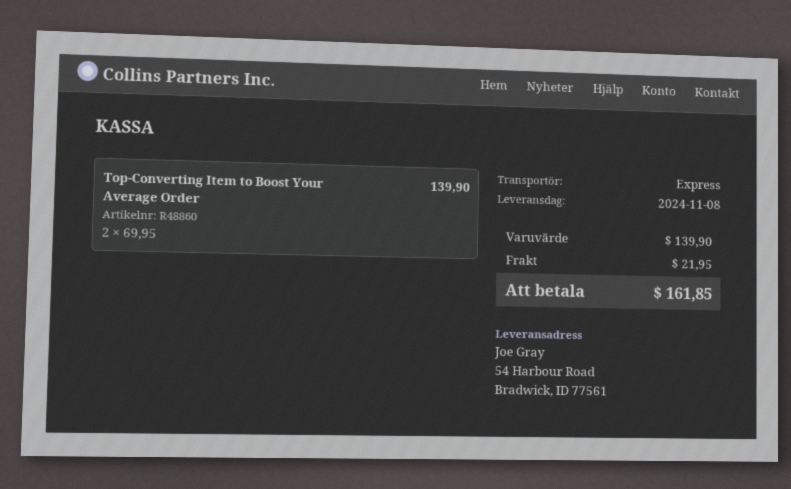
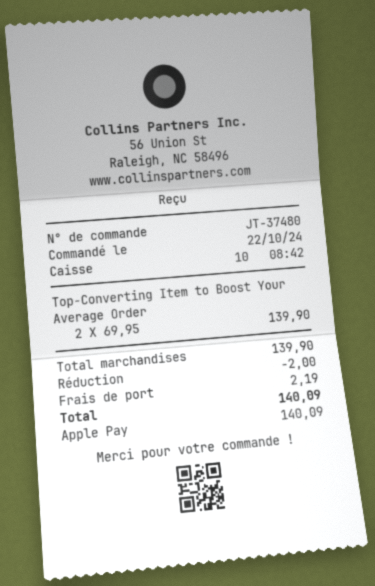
discount: none -> 2.00
shipping: 21.95 -> 2.19
total: 161.85 -> 140.09

